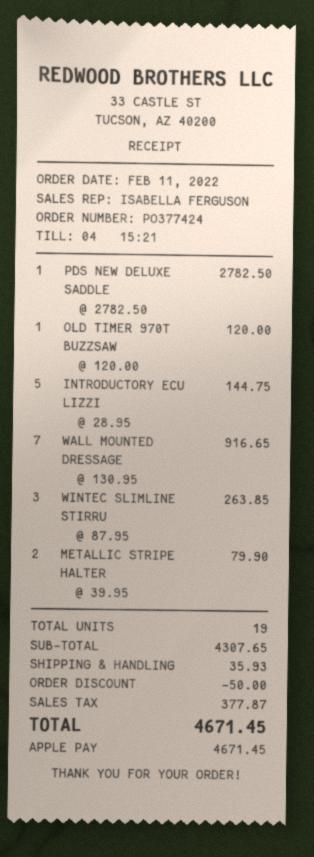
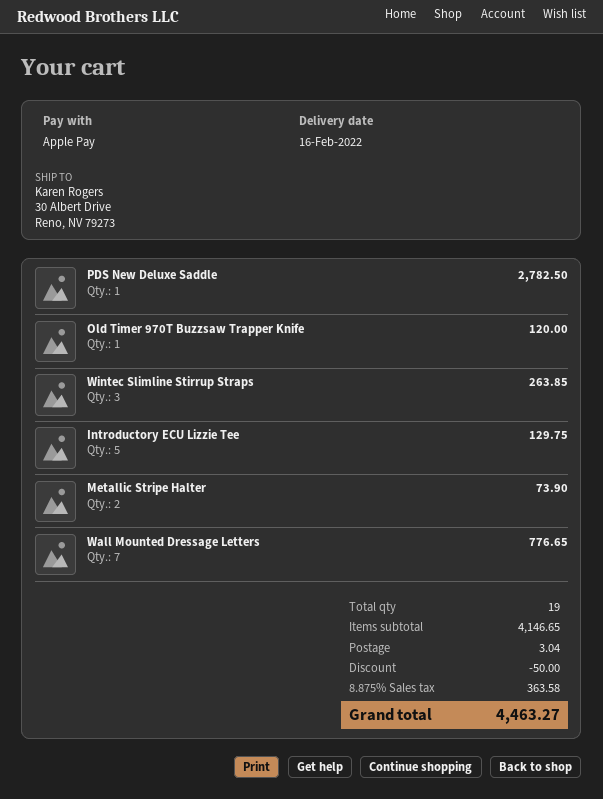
INTRODUCTORY ECU LIZZI: 5 for 144.75 -> 5 for 129.75
WALL MOUNTED DRESSAGE: 7 for 916.65 -> 7 for 776.65
METALLIC STRIPE HALTER: 2 for 79.90 -> 2 for 73.90
subtotal: 4307.65 -> 4146.65
shipping: 35.93 -> 3.04
tax: 377.87 -> 363.58
total: 4671.45 -> 4463.27

